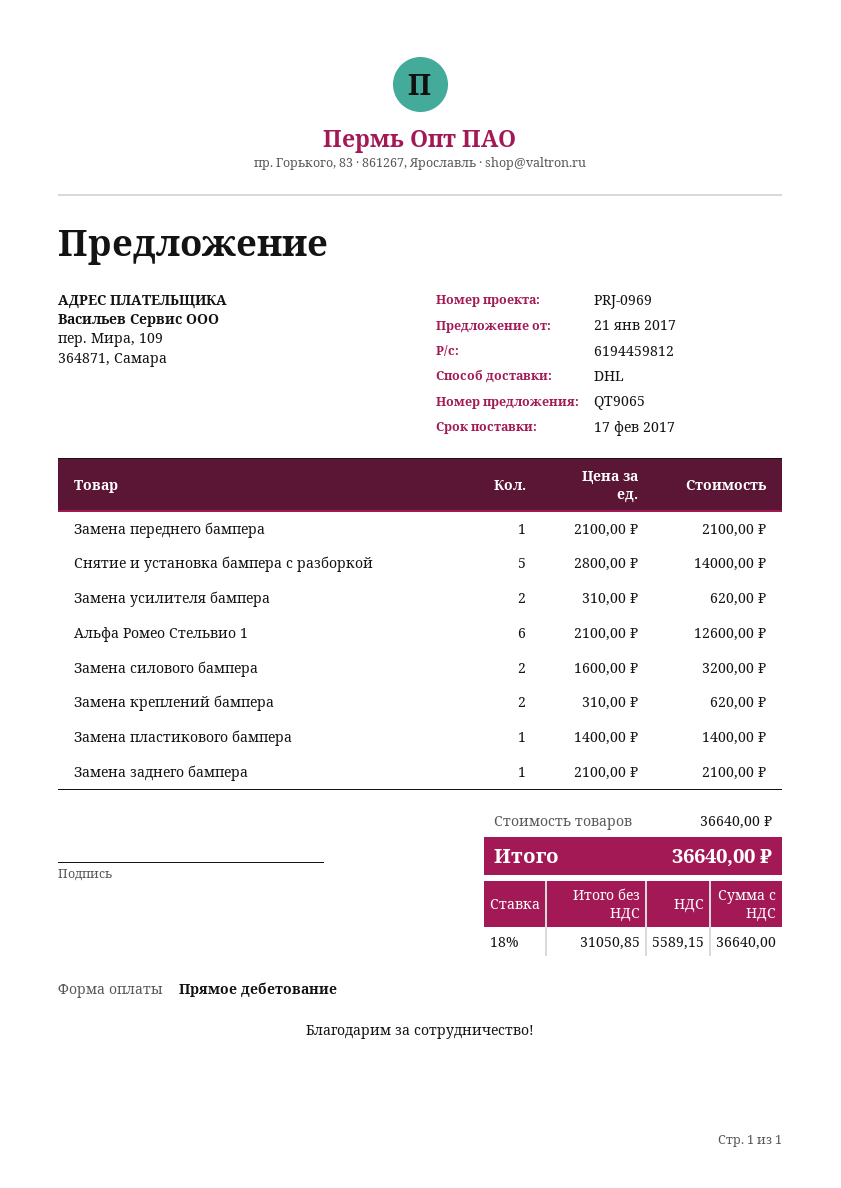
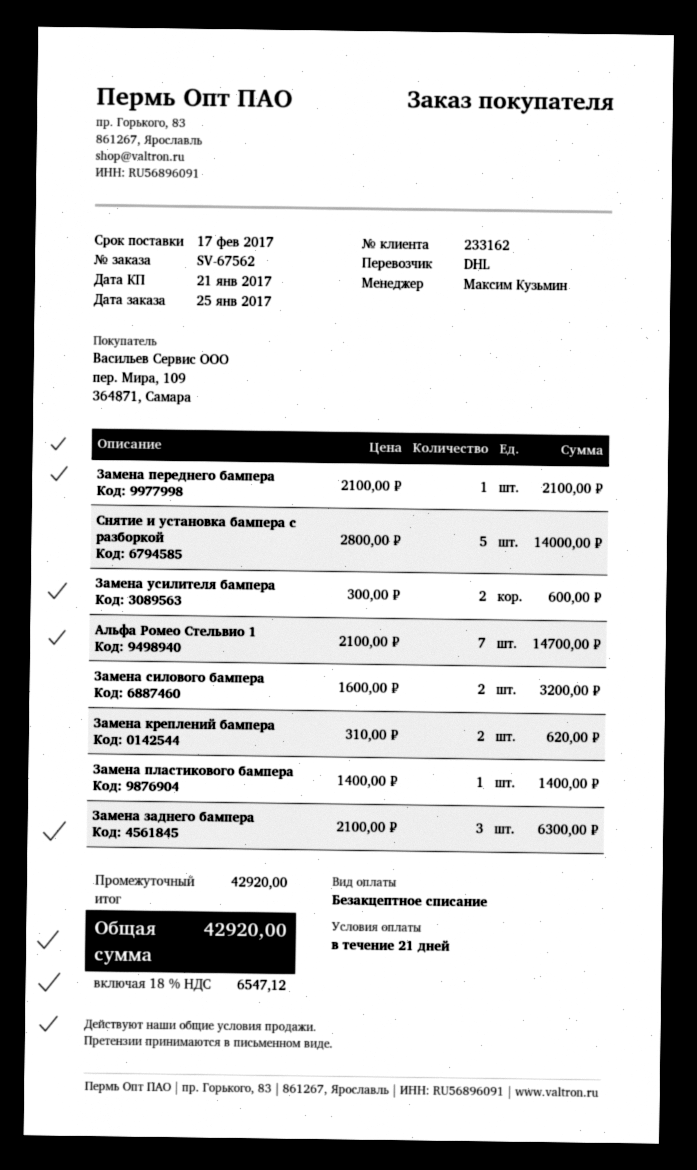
Замена усилителя бампера: 2 x 310.00 = 620.00 -> 2 x 300.00 = 600.00
Альфа Ромео Стельвио 1: 6 x 2100.00 = 12600.00 -> 7 x 2100.00 = 14700.00
Замена заднего бампера: 1 x 2100.00 = 2100.00 -> 3 x 2100.00 = 6300.00
subtotal: 36640.00 -> 42920.00
tax: 18% = 5589.15 -> 18% = 6547.12
total: 36640.00 -> 42920.00

